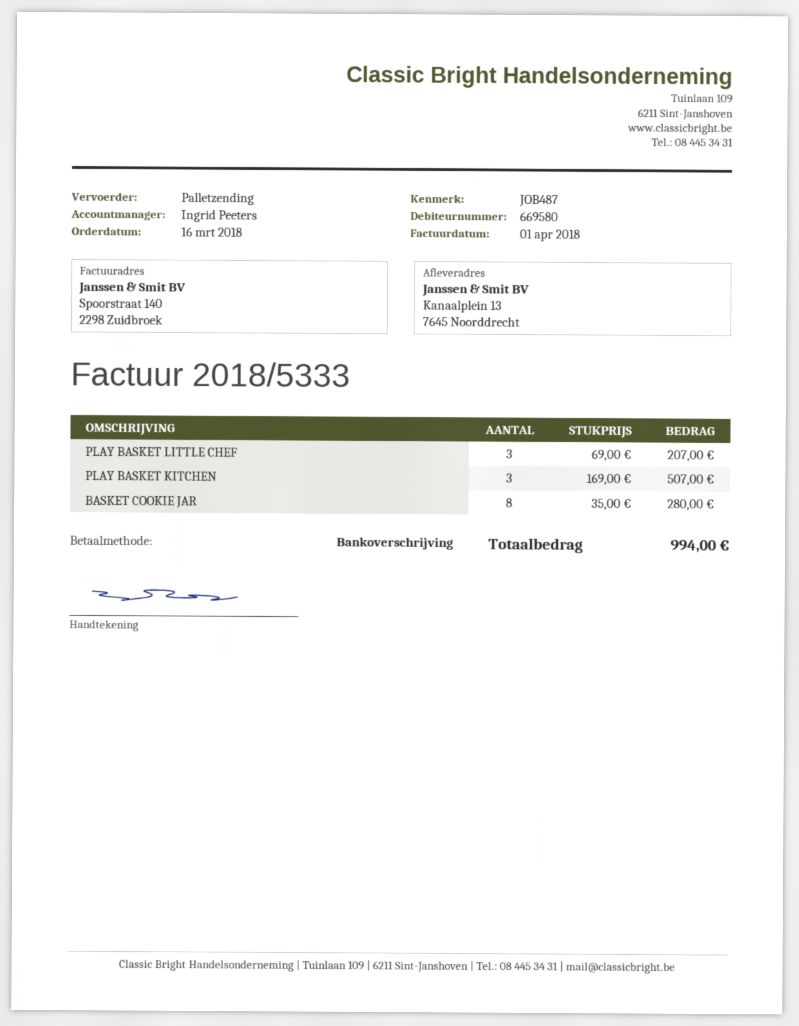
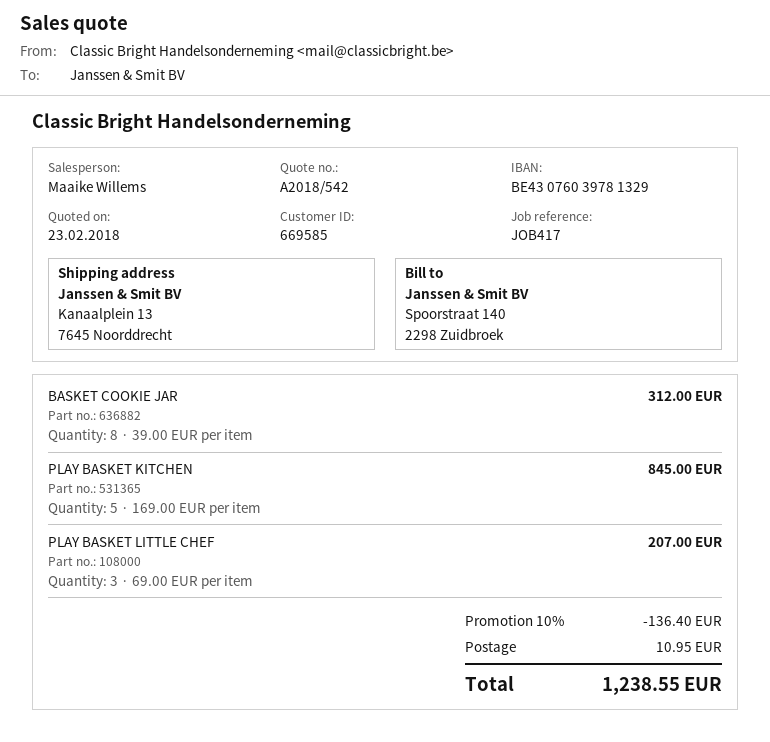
customer number: 669580 -> 669585
reference: JOB487 -> JOB417
sales rep: Ingrid Peeters -> Maaike Willems
PLAY BASKET KITCHEN: 3 x 169.00 = 507.00 -> 5 x 169.00 = 845.00
BASKET COOKIE JAR: 8 x 35.00 = 280.00 -> 8 x 39.00 = 312.00
discount: none -> 10% = 136.40
shipping: none -> 10.95
total: 994.00 -> 1238.55

